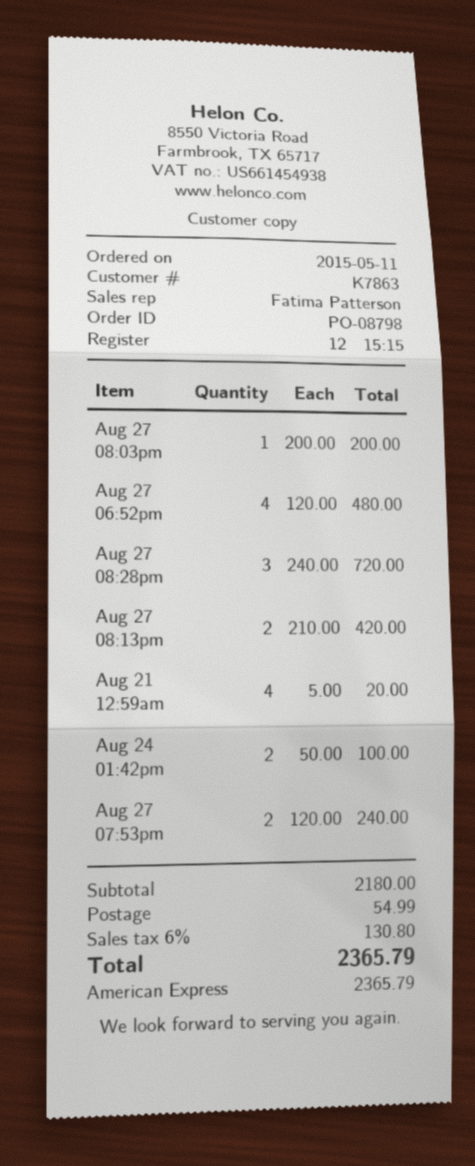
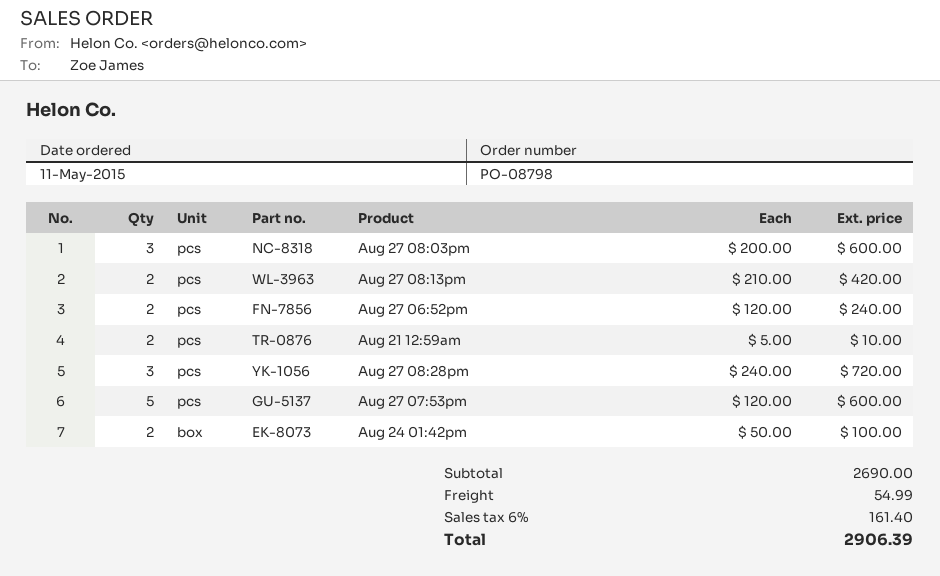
Aug 27 08:03pm: 1 x 200.00 = 200.00 -> 3 x 200.00 = 600.00
Aug 27 06:52pm: 4 x 120.00 = 480.00 -> 2 x 120.00 = 240.00
Aug 21 12:59am: 4 x 5.00 = 20.00 -> 2 x 5.00 = 10.00
Aug 27 07:53pm: 2 x 120.00 = 240.00 -> 5 x 120.00 = 600.00
subtotal: 2180.00 -> 2690.00
tax: 6% = 130.80 -> 6% = 161.40
total: 2365.79 -> 2906.39

